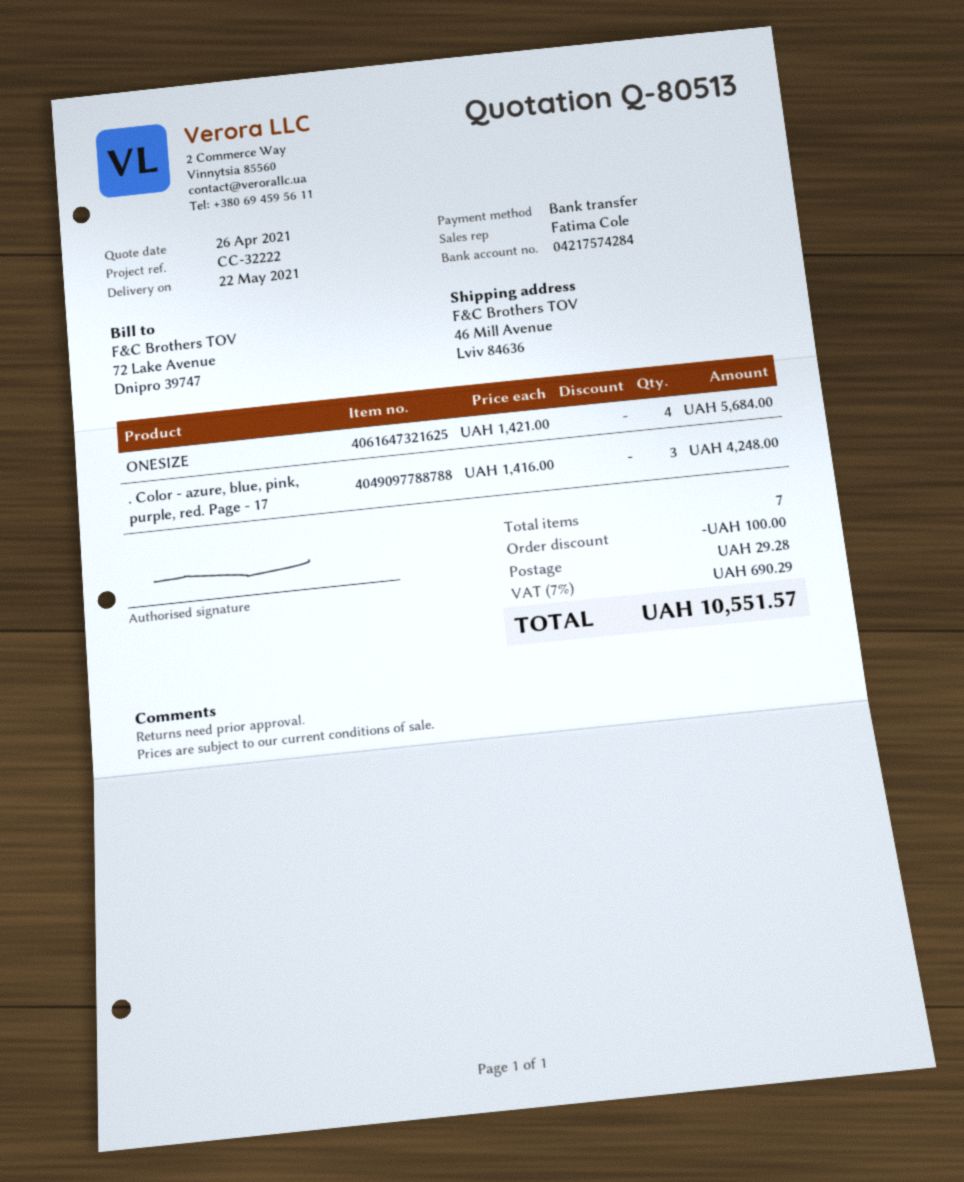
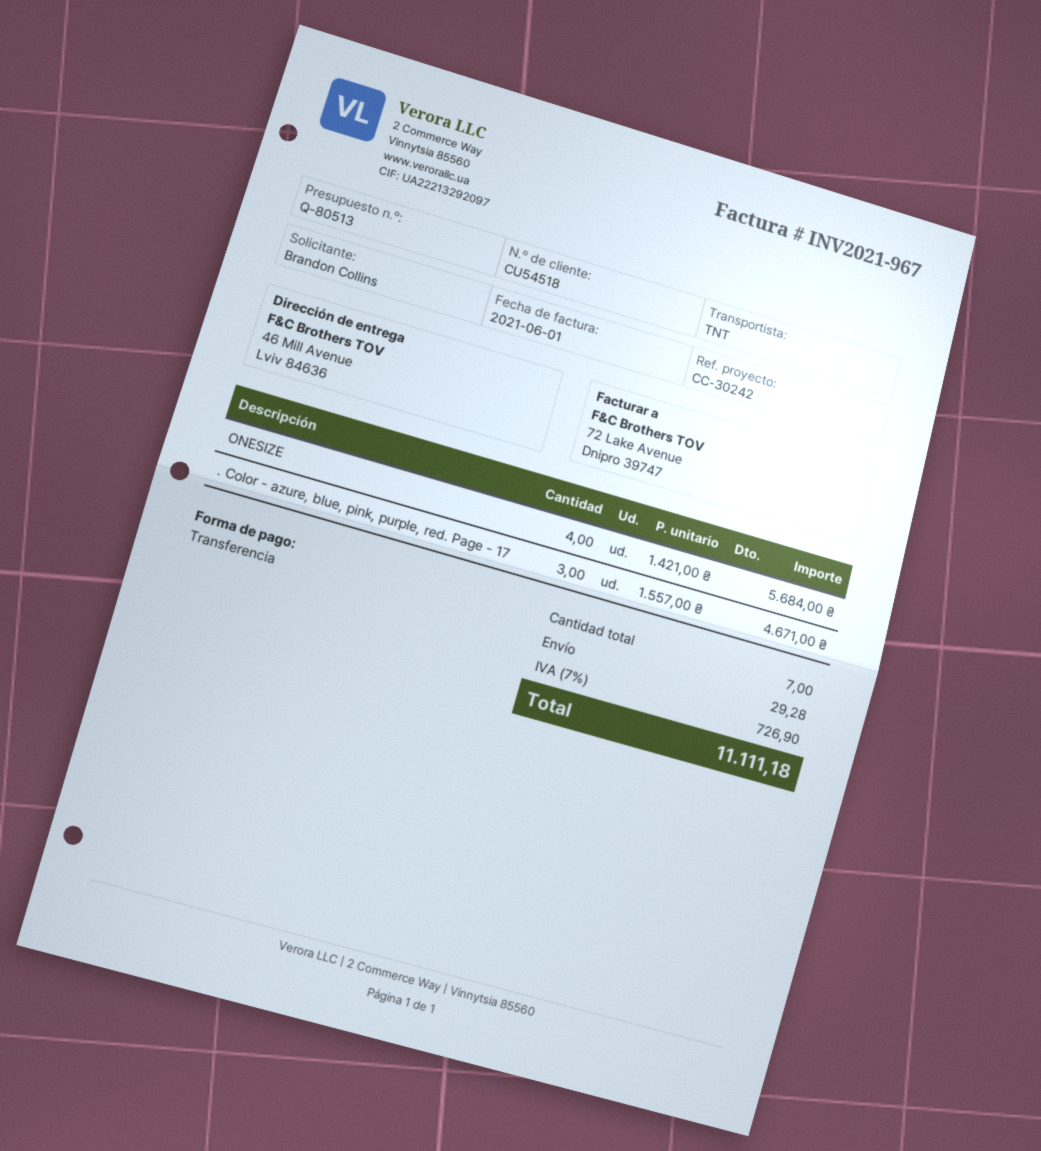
reference: CC-32222 -> CC-30242
. Color - azure, blue, pink, purple, red. Page - 17: 3 x 1416.00 = 4248.00 -> 3 x 1557.00 = 4671.00
discount: 100.00 -> none
tax: 7% = 690.29 -> 7% = 726.90
total: 10551.57 -> 11111.18

